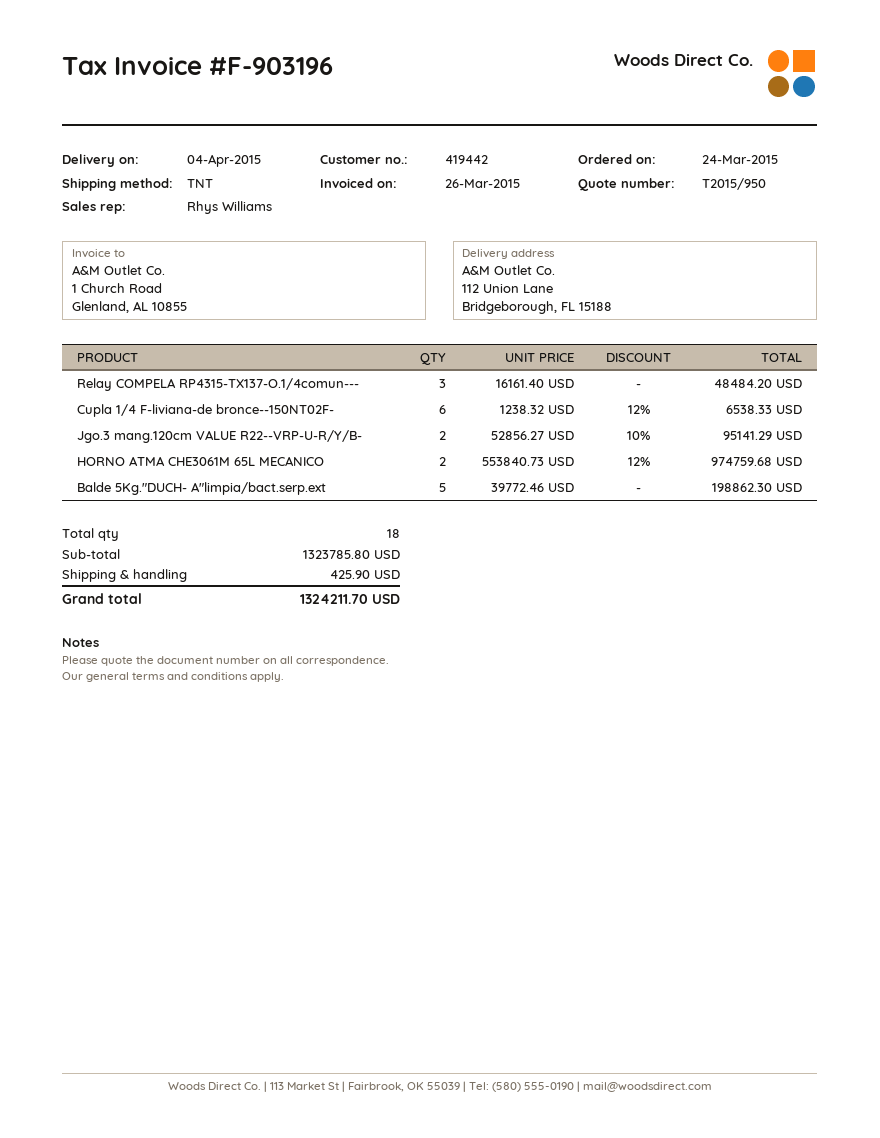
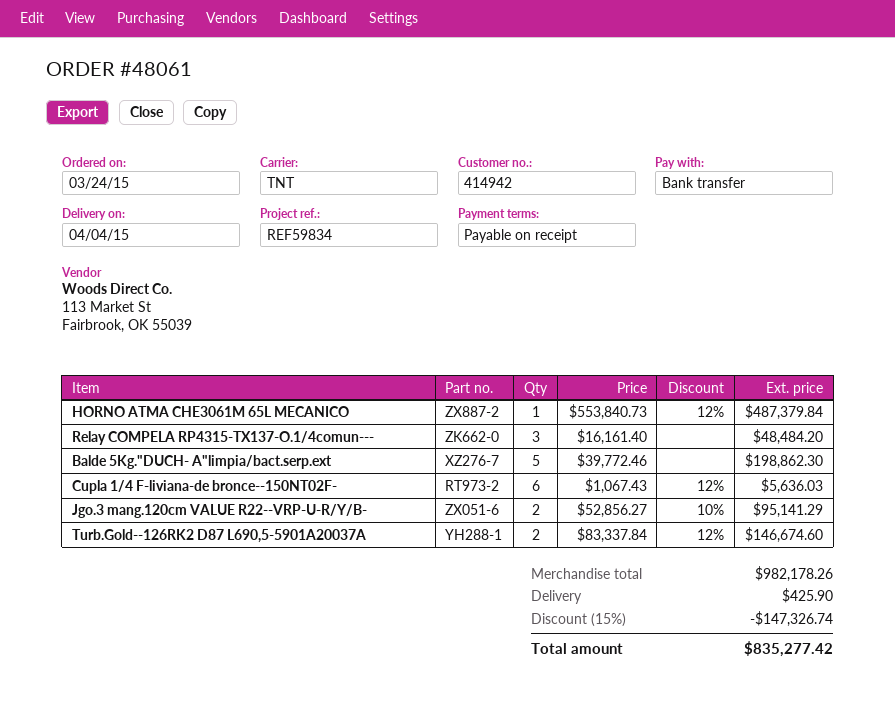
customer number: 419442 -> 414942
Cupla 1/4 F-liviana-de bronce--150NT02F-: 6 x 1238.32 - 12% = 6538.33 -> 6 x 1067.43 - 12% = 5636.03
HORNO ATMA CHE3061M 65L MECANICO: 2 x 553840.73 - 12% = 974759.68 -> 1 x 553840.73 - 12% = 487379.84
Turb.Gold--126RK2 D87 L690,5-5901A20037A: none -> 2 x 83337.84 - 12% = 146674.60
subtotal: 1323785.80 -> 982178.26
discount: none -> 15% = 147326.74
total: 1324211.70 -> 835277.42

